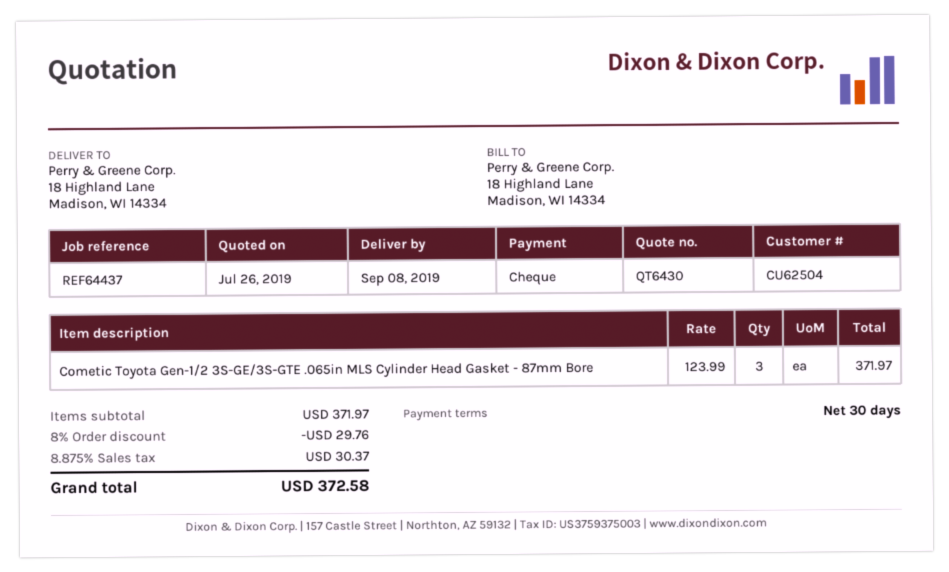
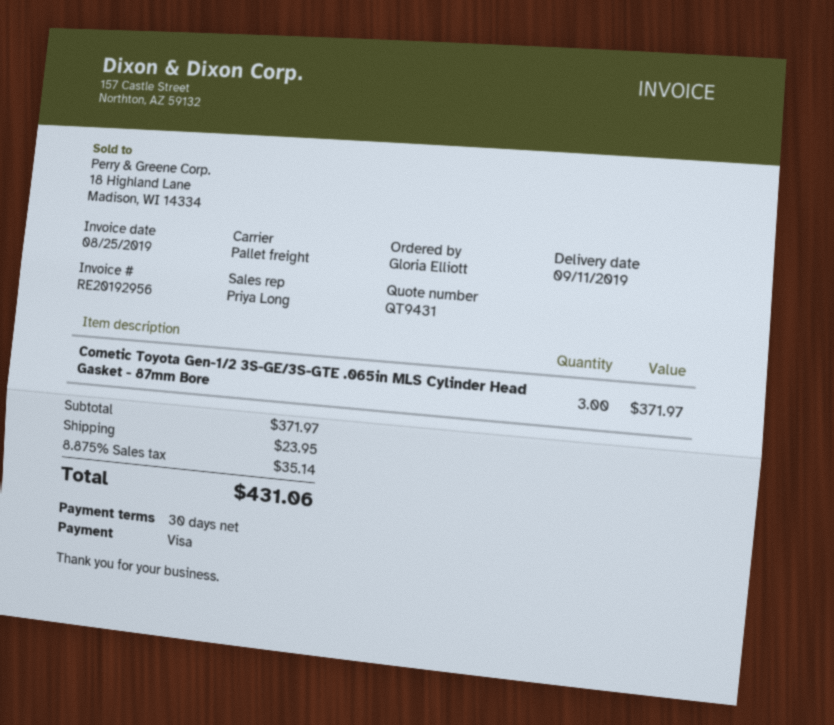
quote number: QT6430 -> QT9431
delivery date: 2019-09-08 -> 2019-09-11
payment method: cheque -> Visa
discount: 8% = 29.76 -> none
shipping: none -> 23.95
tax: 8.875% = 30.37 -> 8.875% = 35.14
total: 372.58 -> 431.06

